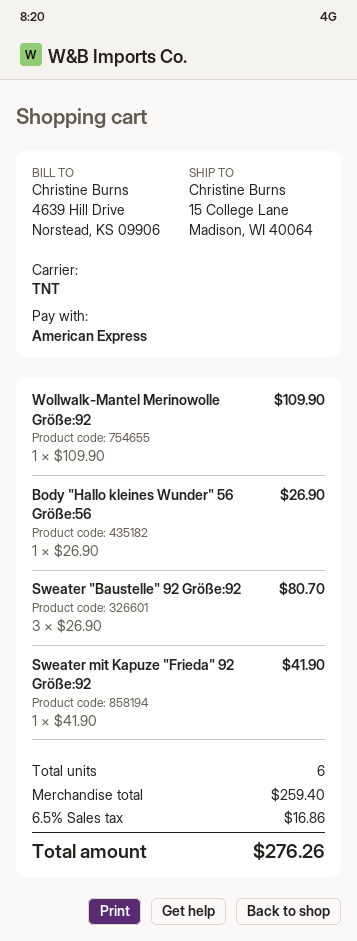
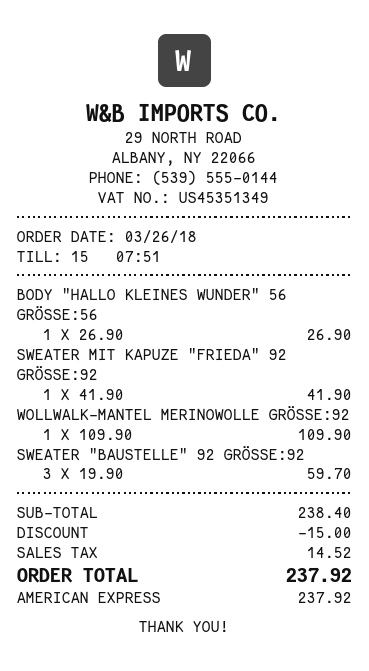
Sweater "Baustelle" 92 Größe:92: 3 x 26.90 = 80.70 -> 3 x 19.90 = 59.70
subtotal: 259.40 -> 238.40
discount: none -> 15.00
tax: 16.86 -> 14.52
total: 276.26 -> 237.92

